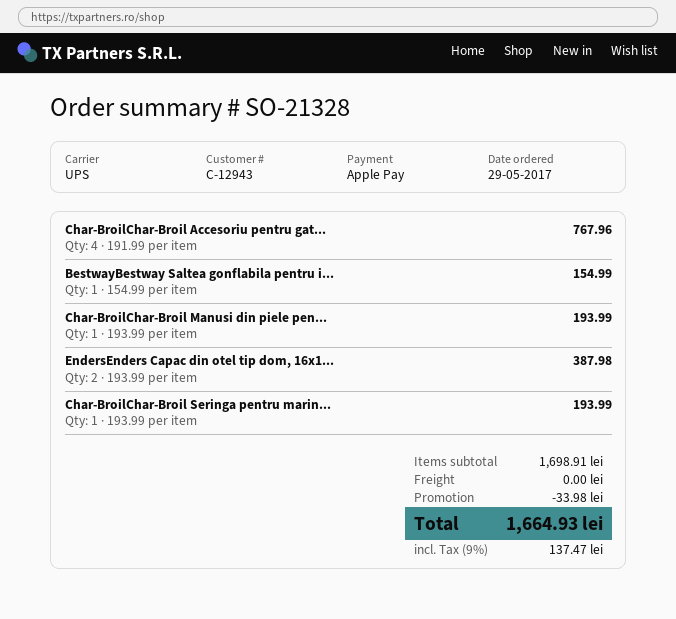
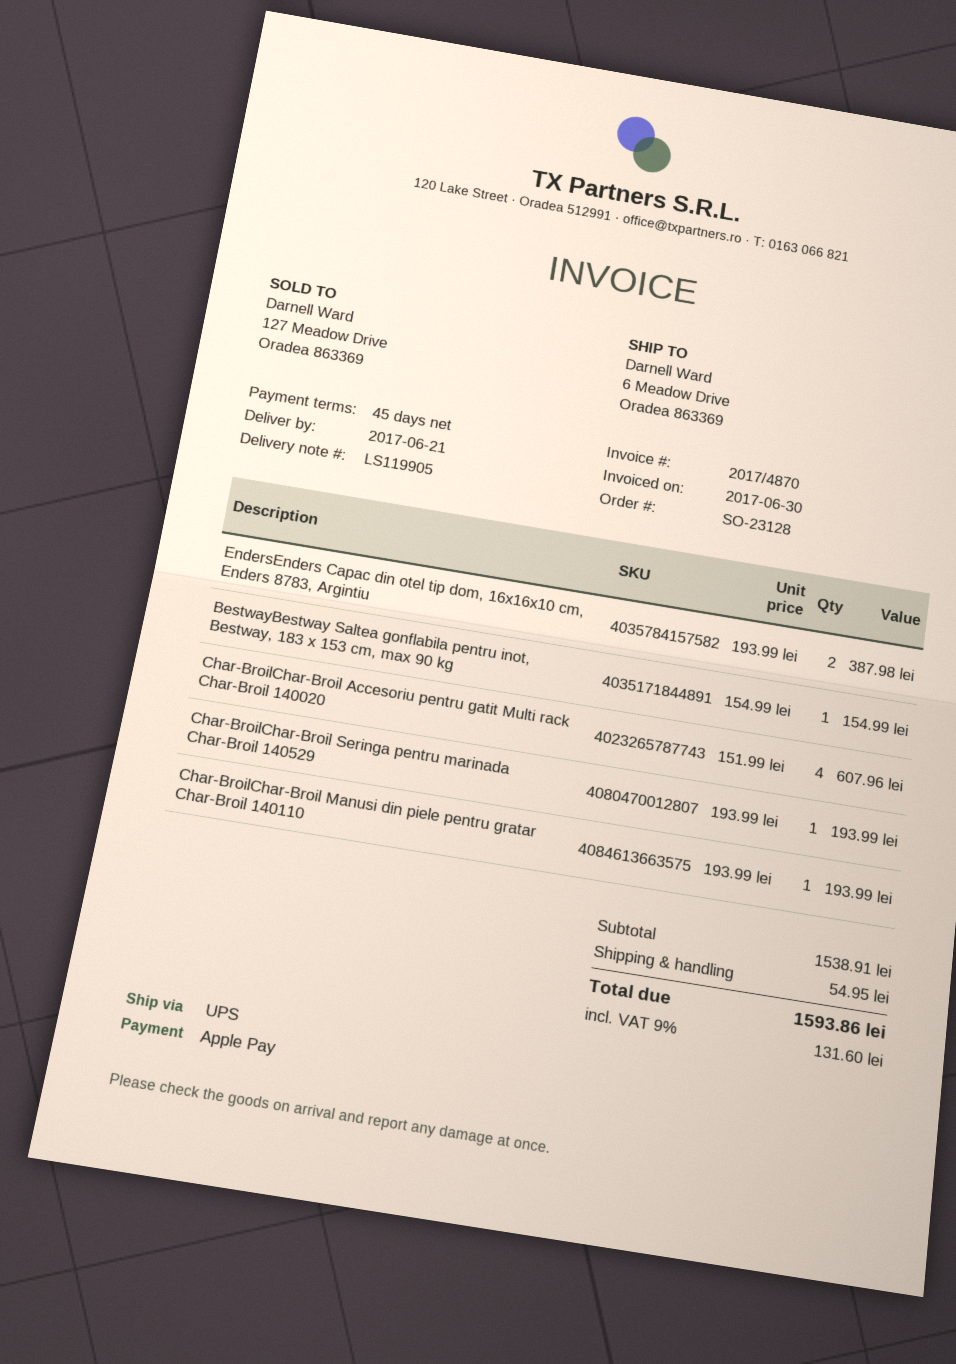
order number: SO-21328 -> SO-23128
Char-BroilChar-Broil Accesoriu pentru gat...: 4 x 191.99 = 767.96 -> 4 x 151.99 = 607.96
subtotal: 1698.91 -> 1538.91
discount: 33.98 -> none
shipping: 0.00 -> 54.95
tax: 9% = 137.47 -> 9% = 131.60
total: 1664.93 -> 1593.86

